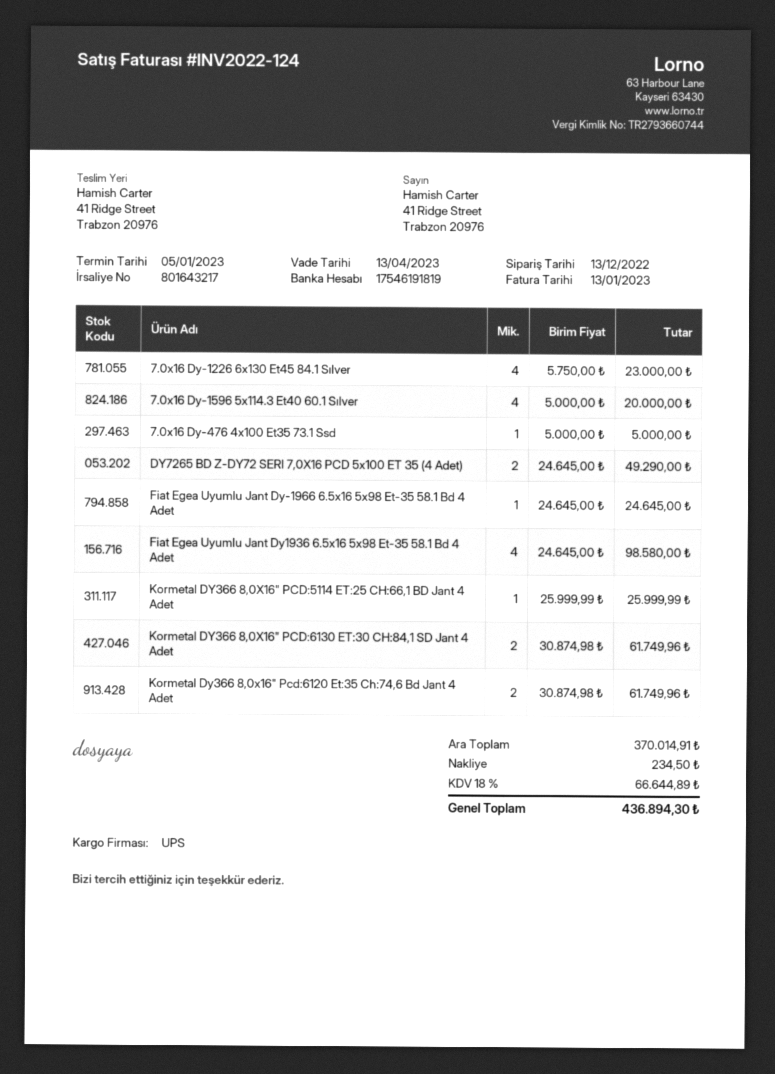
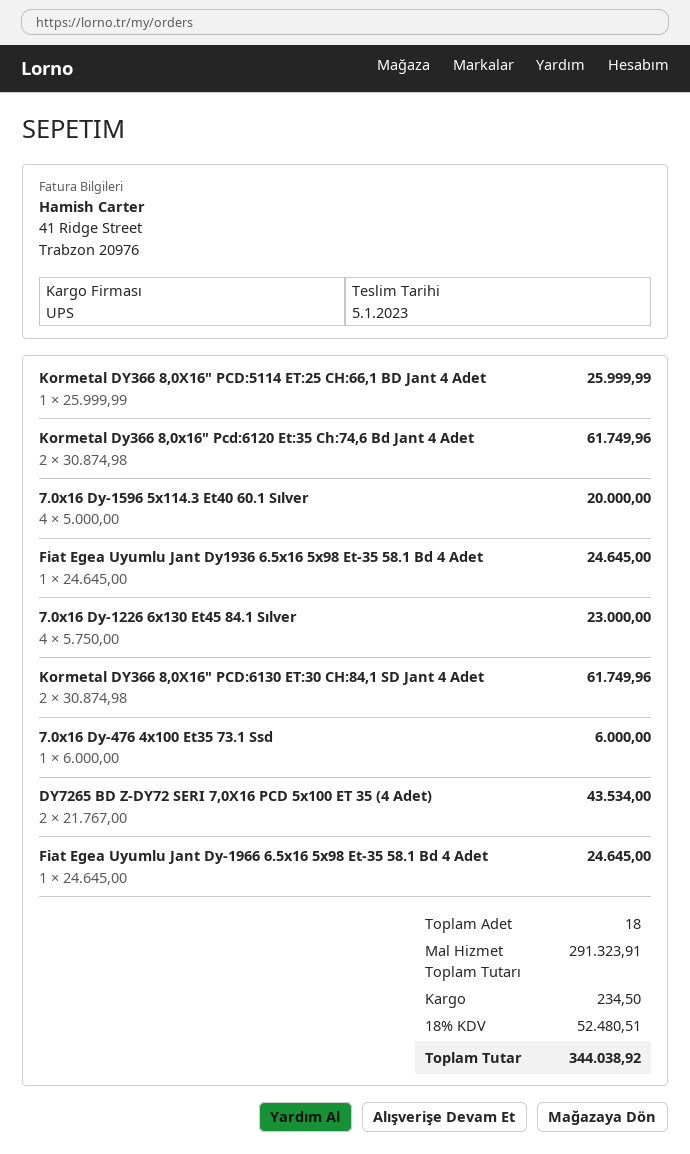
7.0x16 Dy-476 4x100 Et35 73.1 Ssd: 1 x 5000.00 = 5000.00 -> 1 x 6000.00 = 6000.00
DY7265 BD Z-DY72 SERI 7,0X16 PCD 5x100 ET 35 (4 Adet): 2 x 24645.00 = 49290.00 -> 2 x 21767.00 = 43534.00
Fiat Egea Uyumlu Jant Dy1936 6.5x16 5x98 Et-35 58.1 Bd 4 Adet: 4 x 24645.00 = 98580.00 -> 1 x 24645.00 = 24645.00
subtotal: 370014.91 -> 291323.91
tax: 18% = 66644.89 -> 18% = 52480.51
total: 436894.30 -> 344038.92

